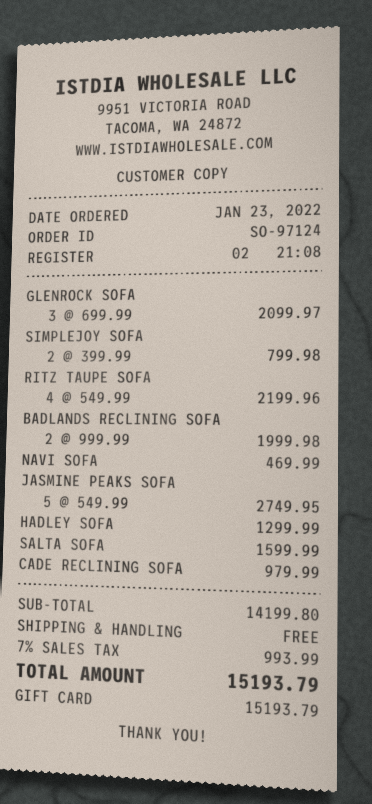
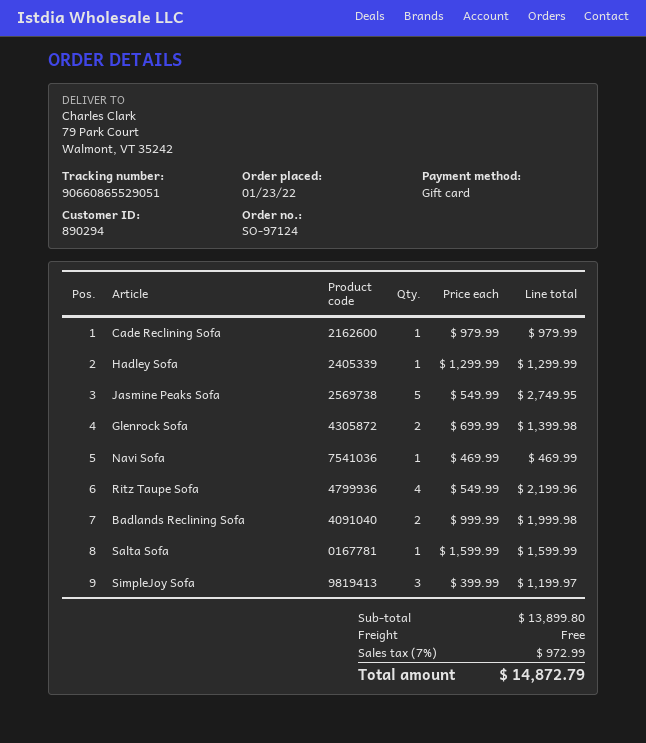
GLENROCK SOFA: 3 x 699.99 = 2099.97 -> 2 x 699.99 = 1399.98
SIMPLEJOY SOFA: 2 x 399.99 = 799.98 -> 3 x 399.99 = 1199.97
subtotal: 14199.80 -> 13899.80
tax: 7% = 993.99 -> 7% = 972.99
total: 15193.79 -> 14872.79

